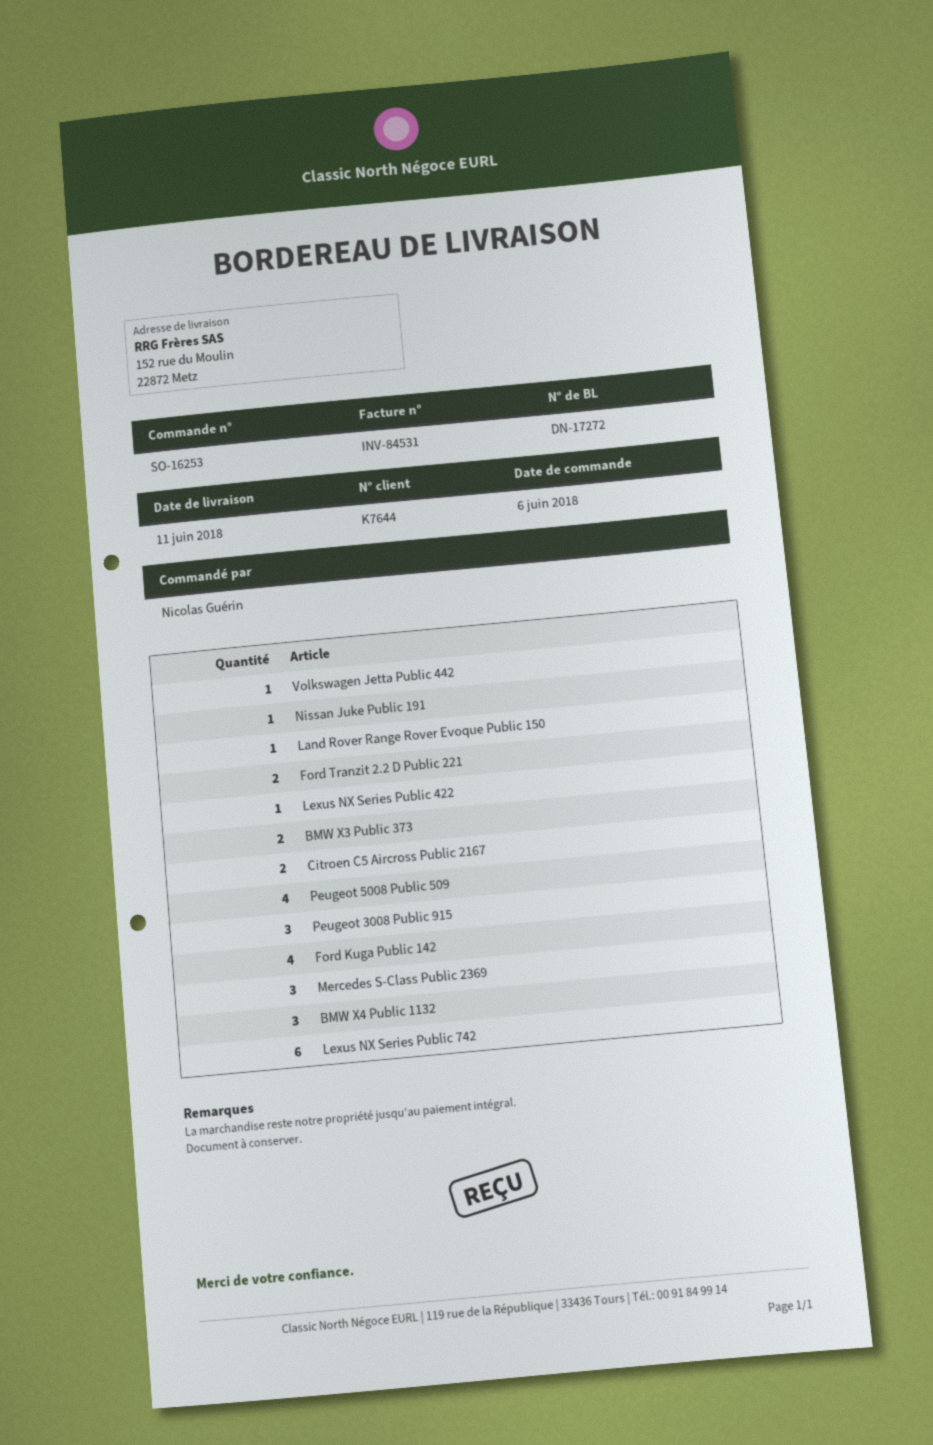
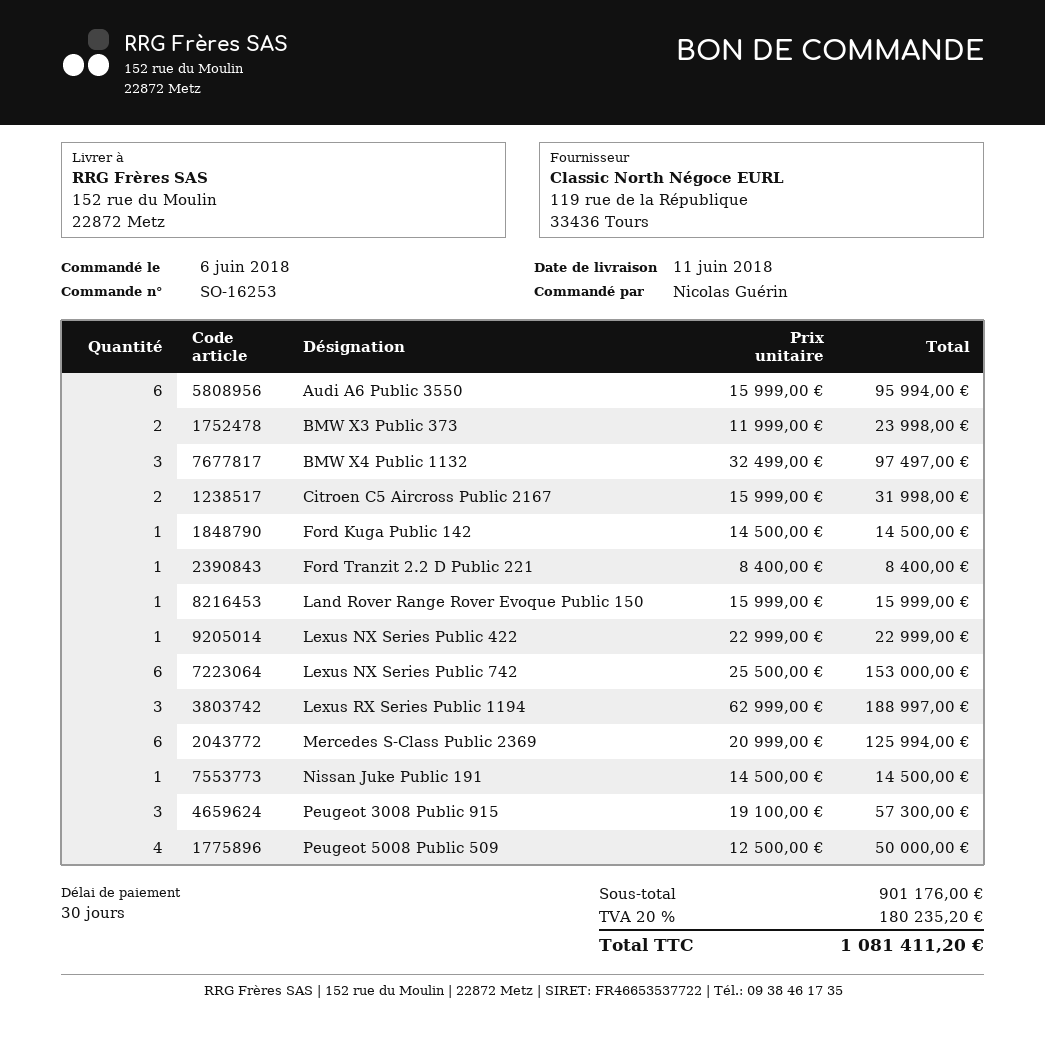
Volkswagen Jetta Public 442: 1 -> none
Ford Tranzit 2.2 D Public 221: 2 -> 1
Ford Kuga Public 142: 4 -> 1
Mercedes S-Class Public 2369: 3 -> 6
Audi A6 Public 3550: none -> 6
Lexus RX Series Public 1194: none -> 3

